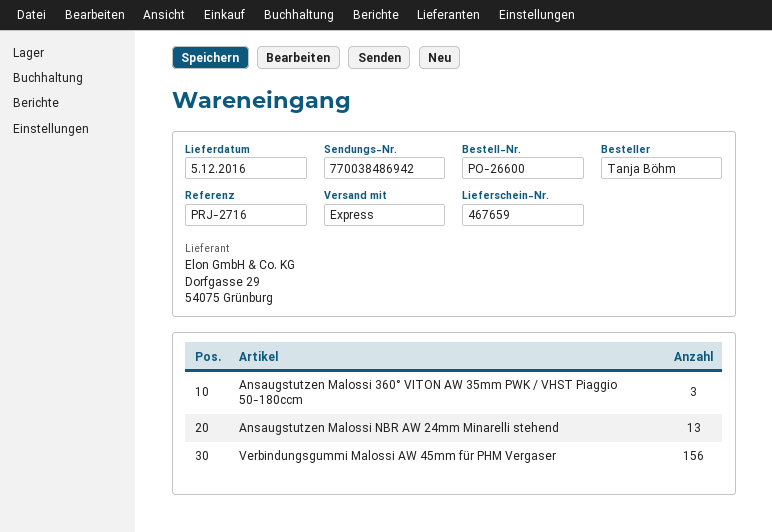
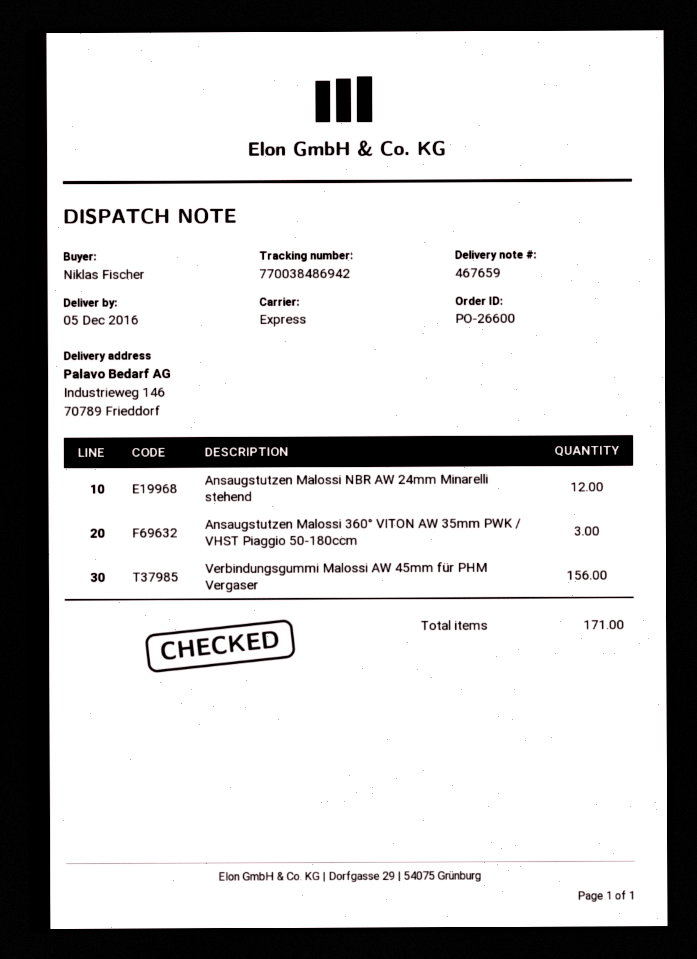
ordered by: Tanja Böhm -> Niklas Fischer
Ansaugstutzen Malossi NBR AW 24mm Minarelli stehend: 13 -> 12

